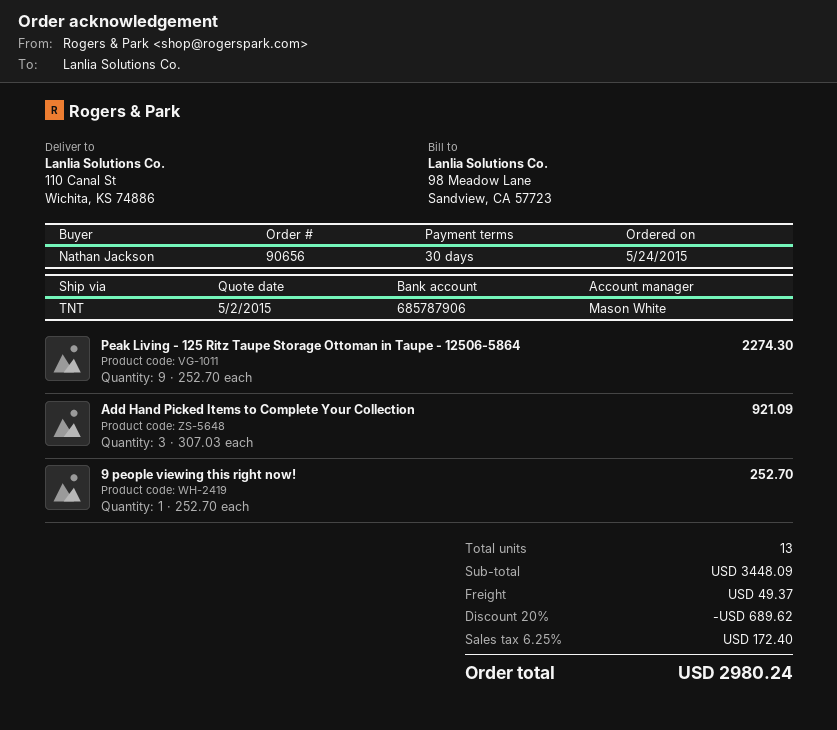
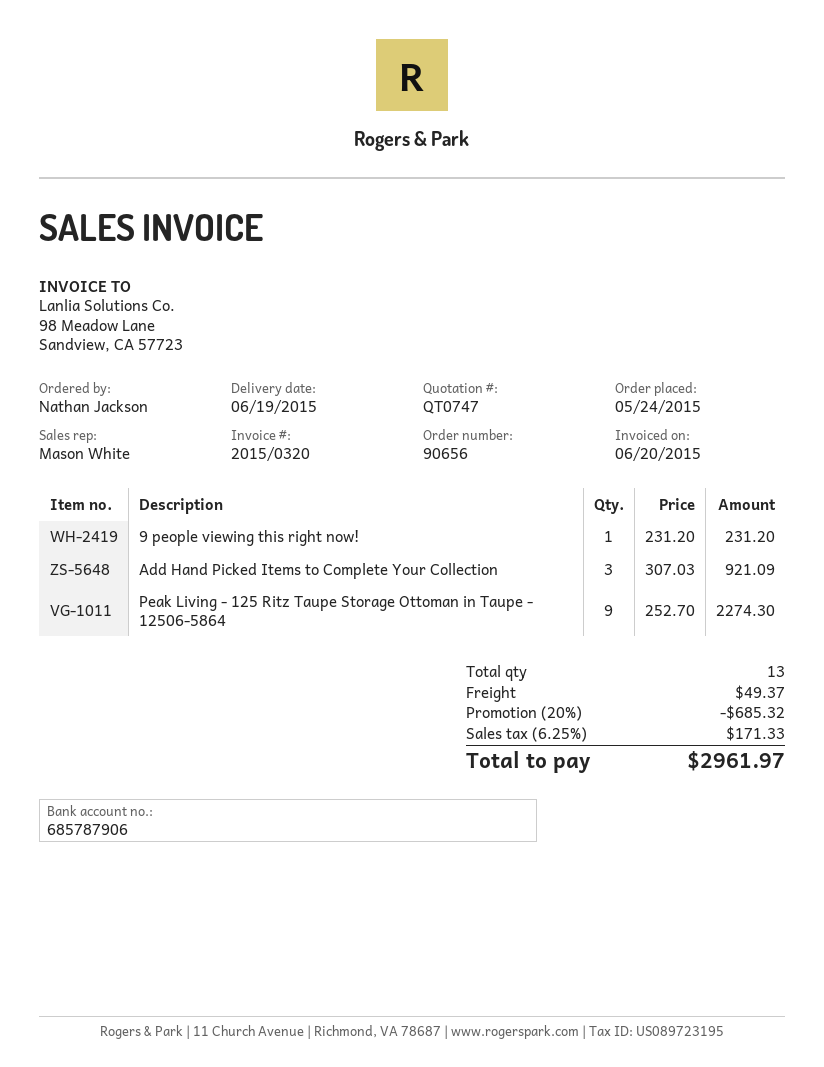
9 people viewing this right now!: 1 x 252.70 = 252.70 -> 1 x 231.20 = 231.20
discount: 20% = 689.62 -> 20% = 685.32
tax: 6.25% = 172.40 -> 6.25% = 171.33
total: 2980.24 -> 2961.97

